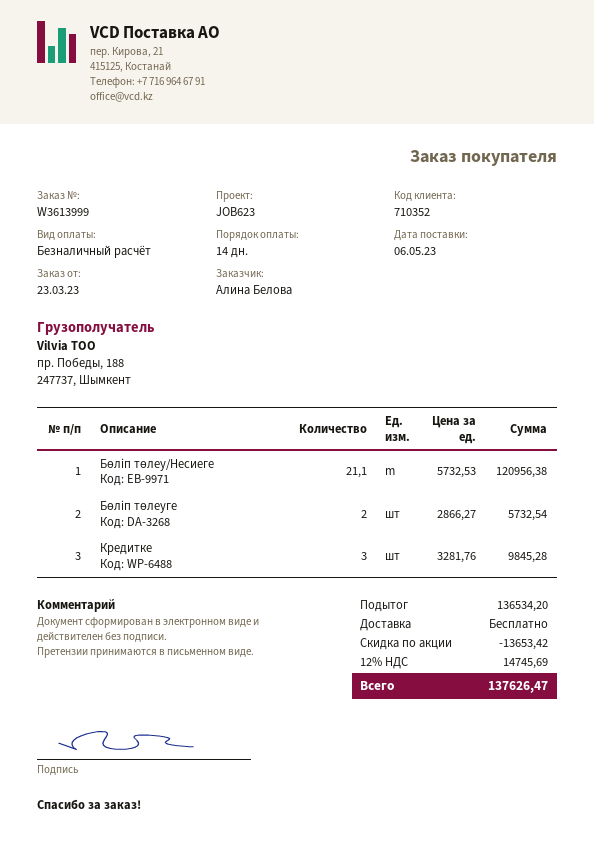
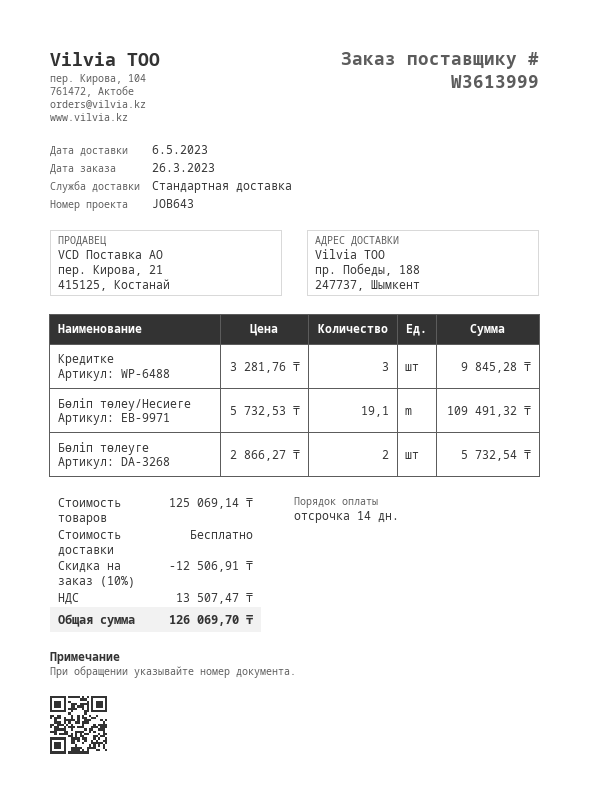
order date: 2023-03-23 -> 2023-03-26
reference: JOB623 -> JOB643
Бөліп төлеу/Несиеге: 21.1 x 5732.53 = 120956.38 -> 19.1 x 5732.53 = 109491.32
subtotal: 136534.20 -> 125069.14
discount: 13653.42 -> 12506.91
tax: 14745.69 -> 13507.47
total: 137626.47 -> 126069.70

